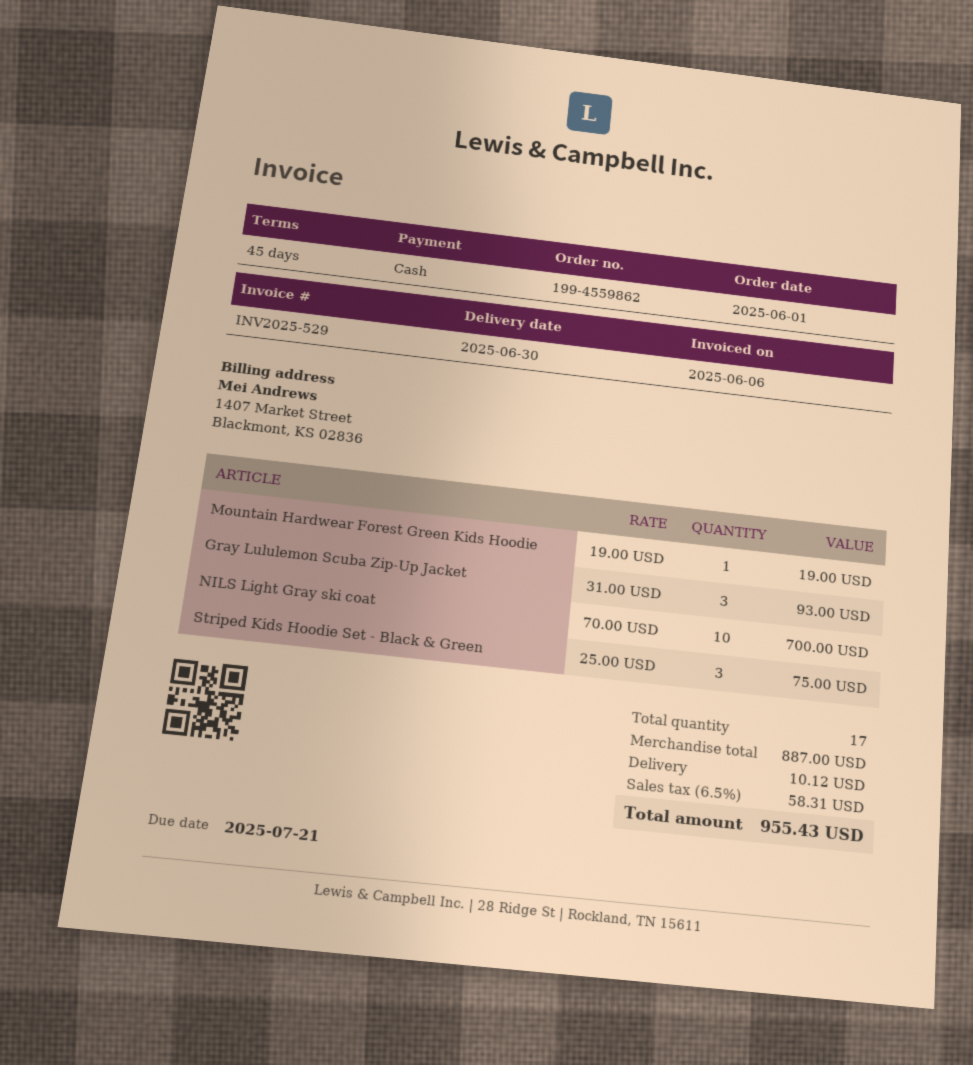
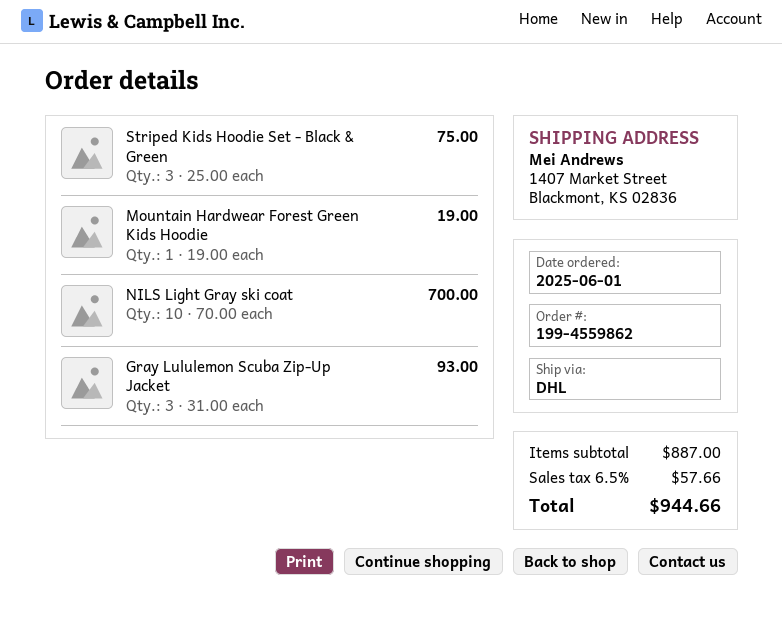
shipping: 10.12 -> none
tax: 6.5% = 58.31 -> 6.5% = 57.66
total: 955.43 -> 944.66

